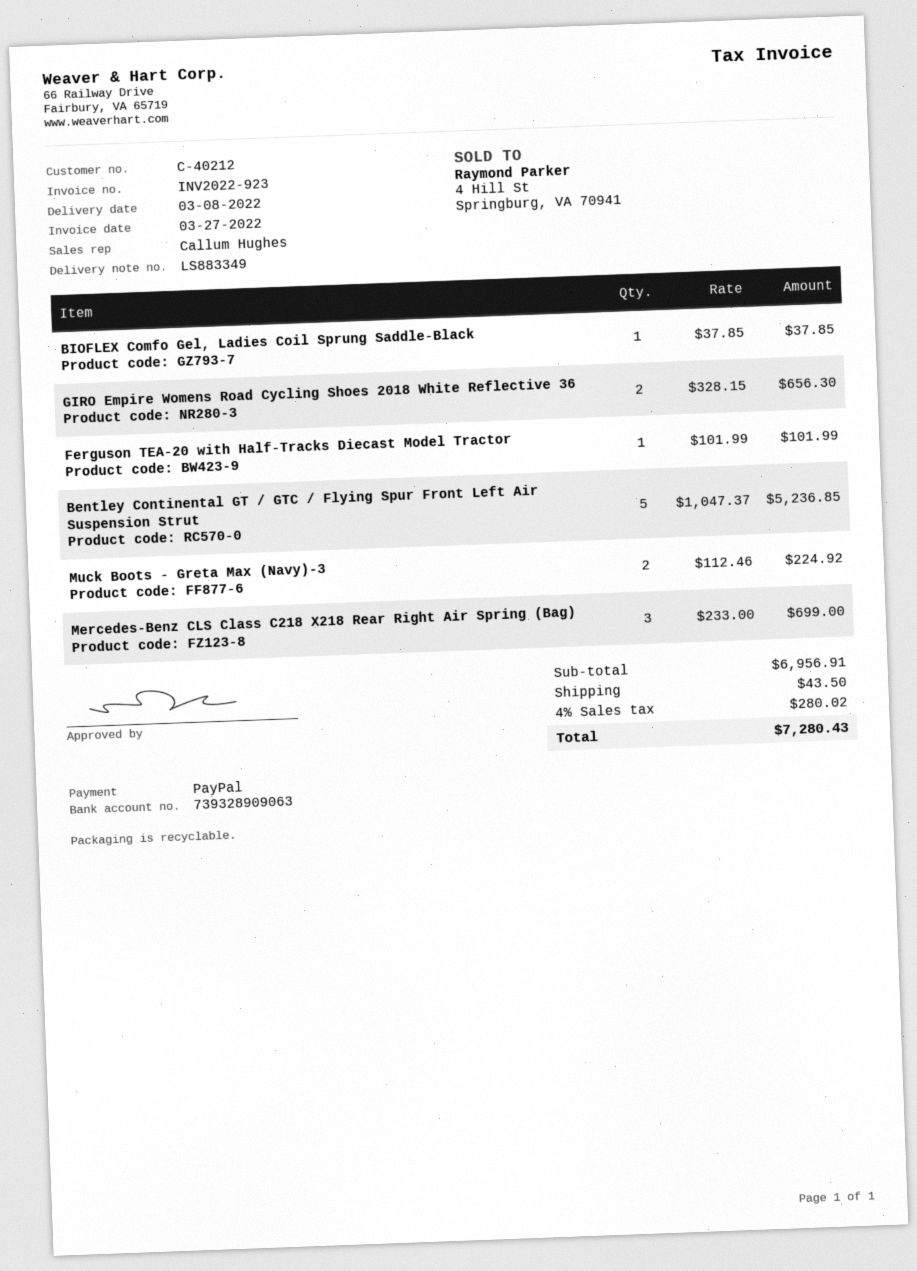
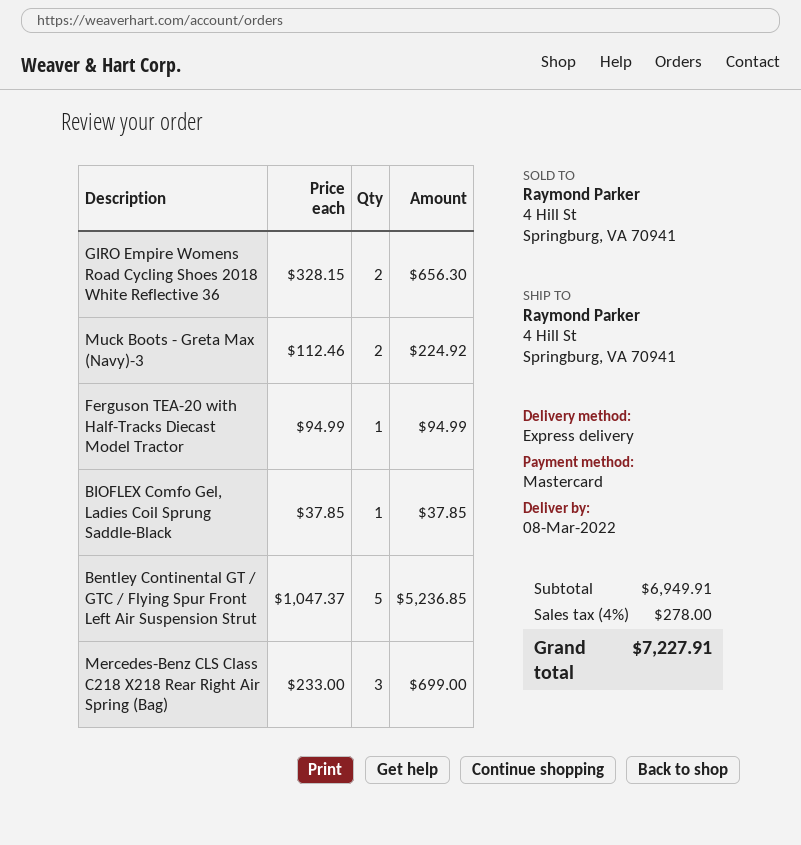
payment method: PayPal -> Mastercard
Ferguson TEA-20 with Half-Tracks Diecast Model Tractor: 1 x 101.99 = 101.99 -> 1 x 94.99 = 94.99
subtotal: 6956.91 -> 6949.91
shipping: 43.50 -> none
tax: 4% = 280.02 -> 4% = 278.00
total: 7280.43 -> 7227.91

